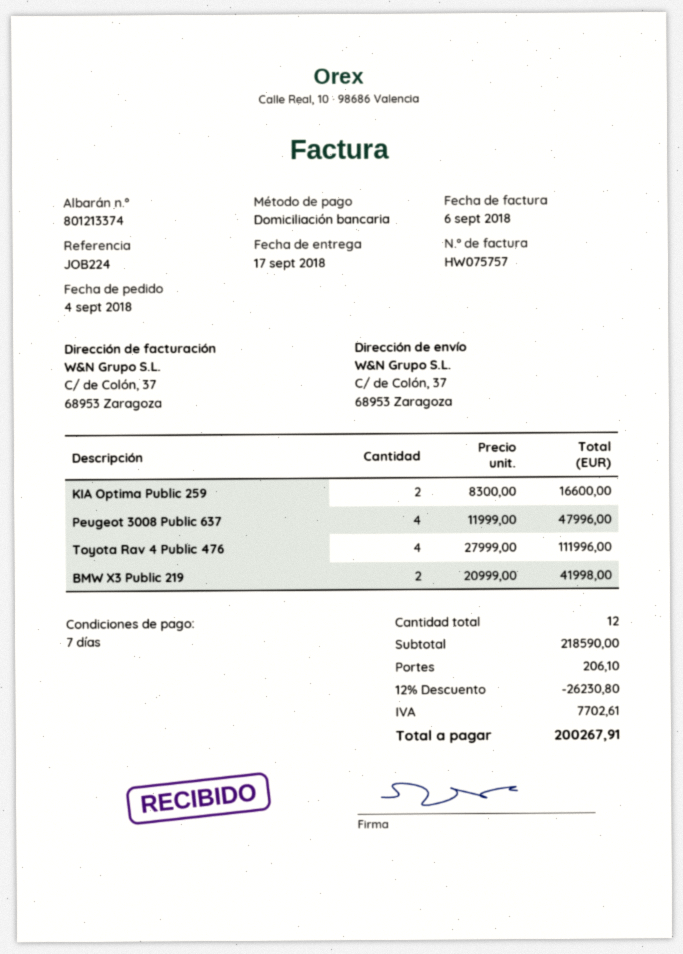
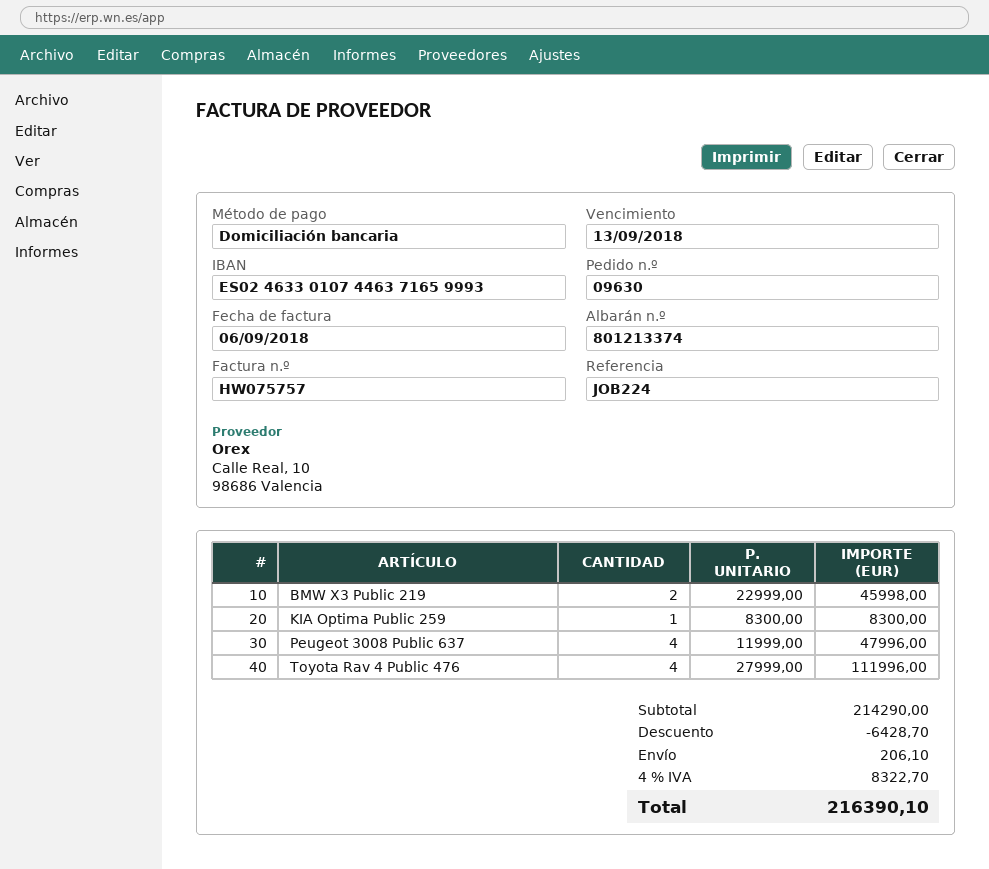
KIA Optima Public 259: 2 x 8300.00 = 16600.00 -> 1 x 8300.00 = 8300.00
BMW X3 Public 219: 2 x 20999.00 = 41998.00 -> 2 x 22999.00 = 45998.00
subtotal: 218590.00 -> 214290.00
discount: 26230.80 -> 6428.70
tax: 7702.61 -> 8322.70
total: 200267.91 -> 216390.10

